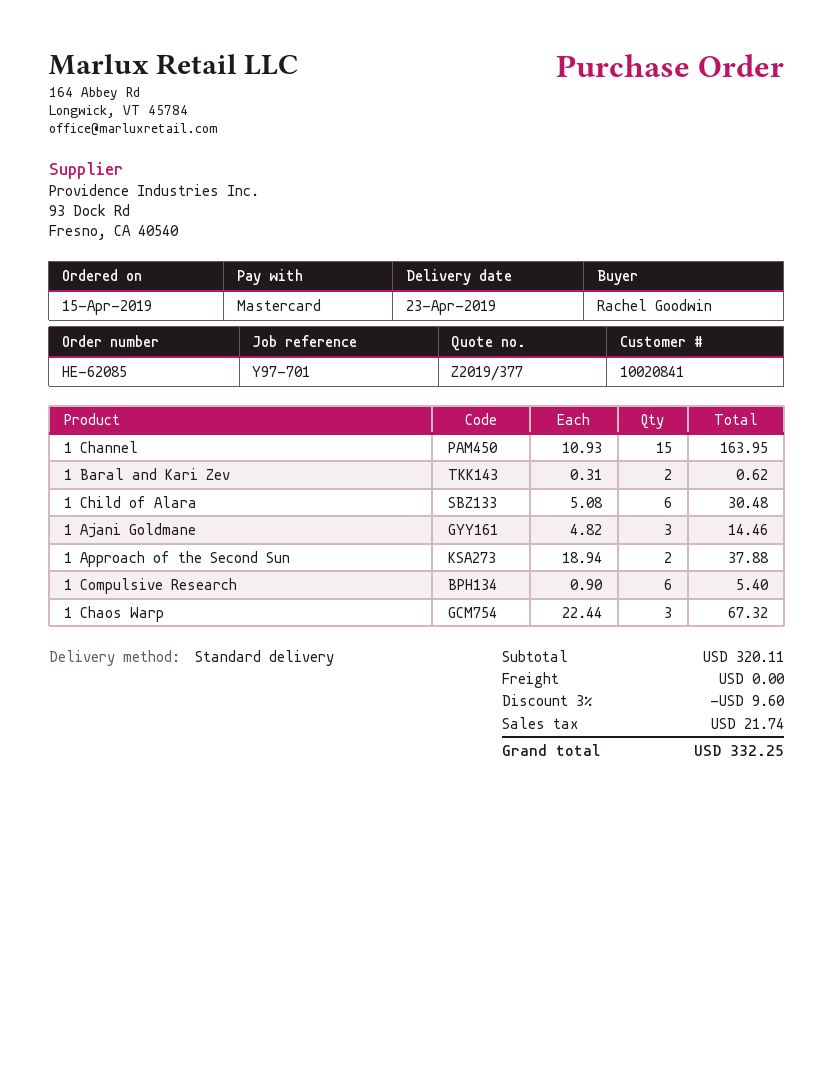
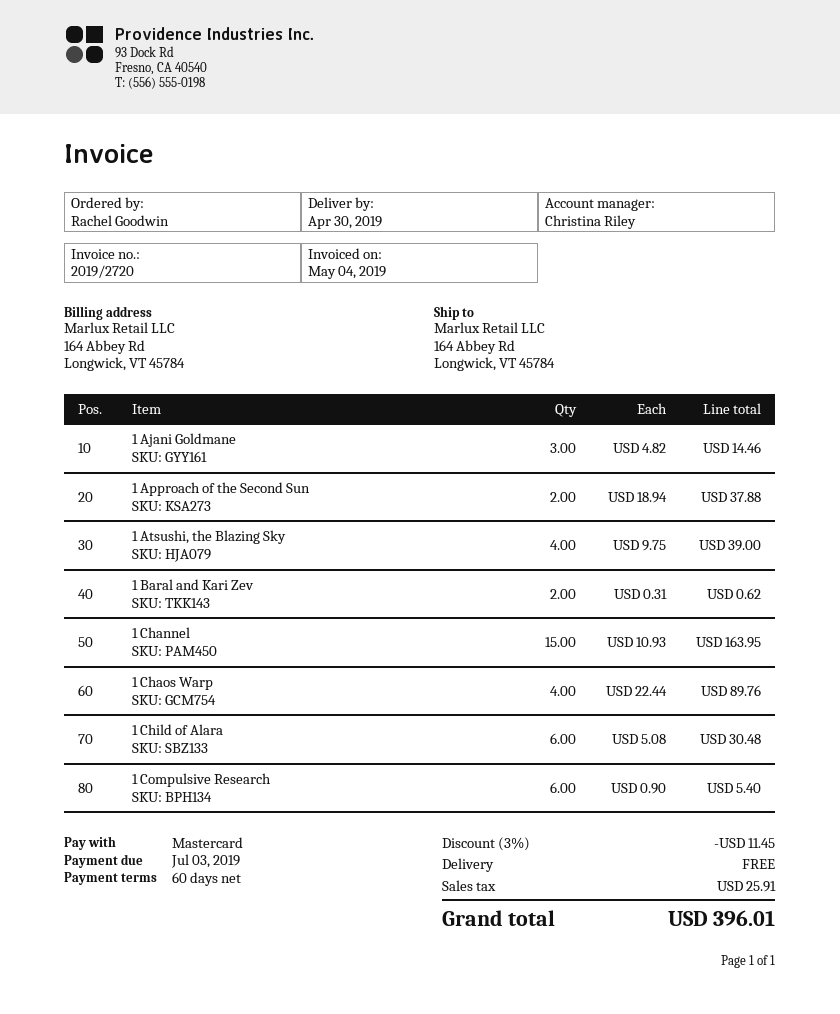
delivery date: 2019-04-23 -> 2019-04-30
1 Chaos Warp: 3 x 22.44 = 67.32 -> 4 x 22.44 = 89.76
1 Atsushi, the Blazing Sky: none -> 4 x 9.75 = 39.00
discount: 3% = 9.60 -> 3% = 11.45
tax: 21.74 -> 25.91
total: 332.25 -> 396.01

